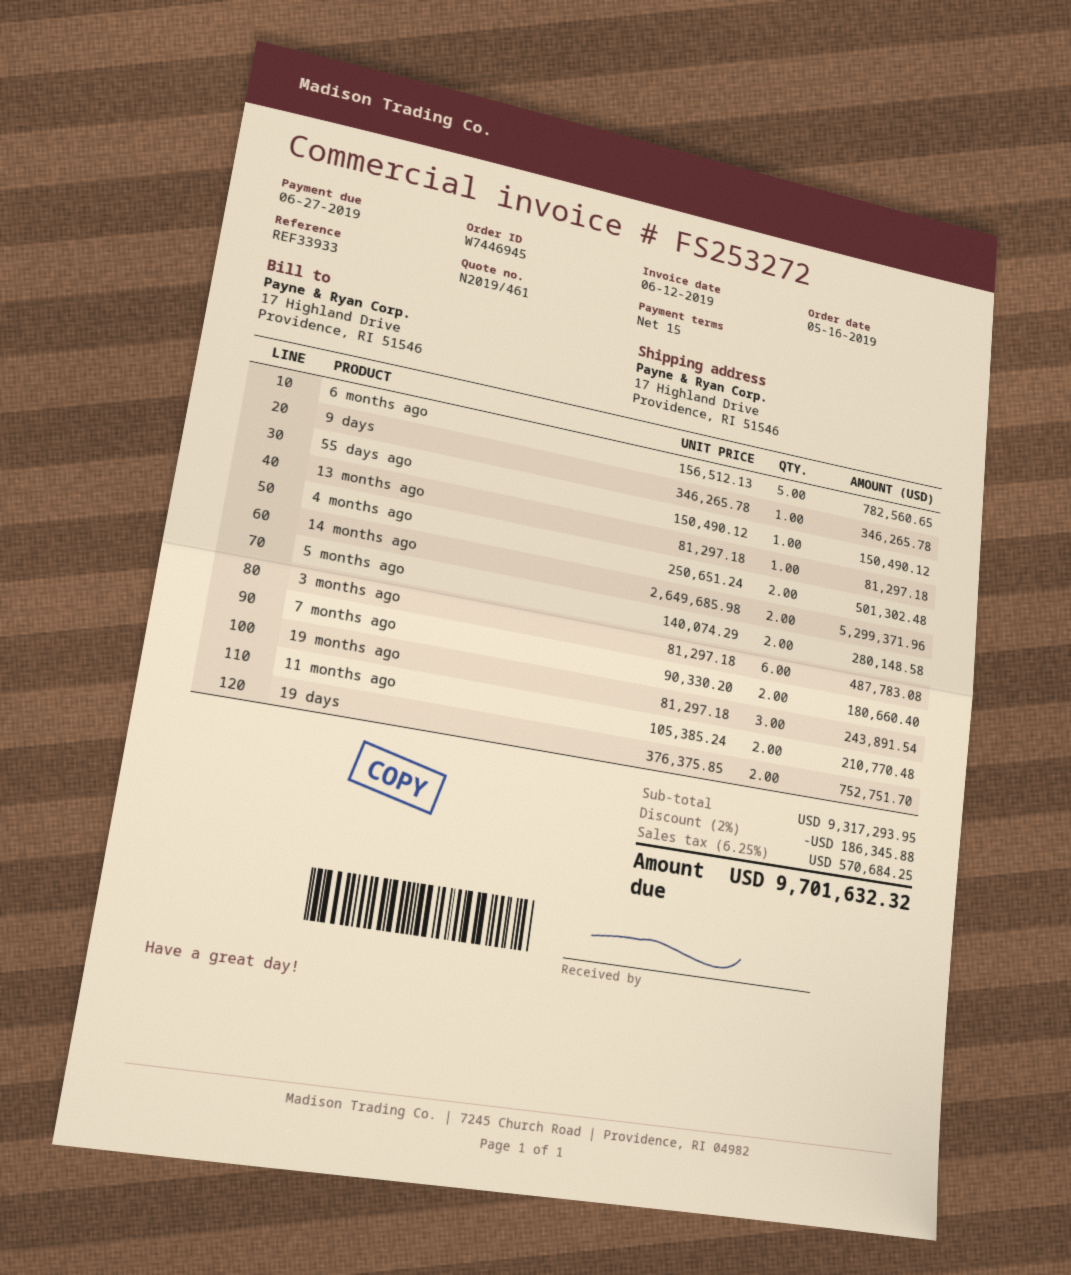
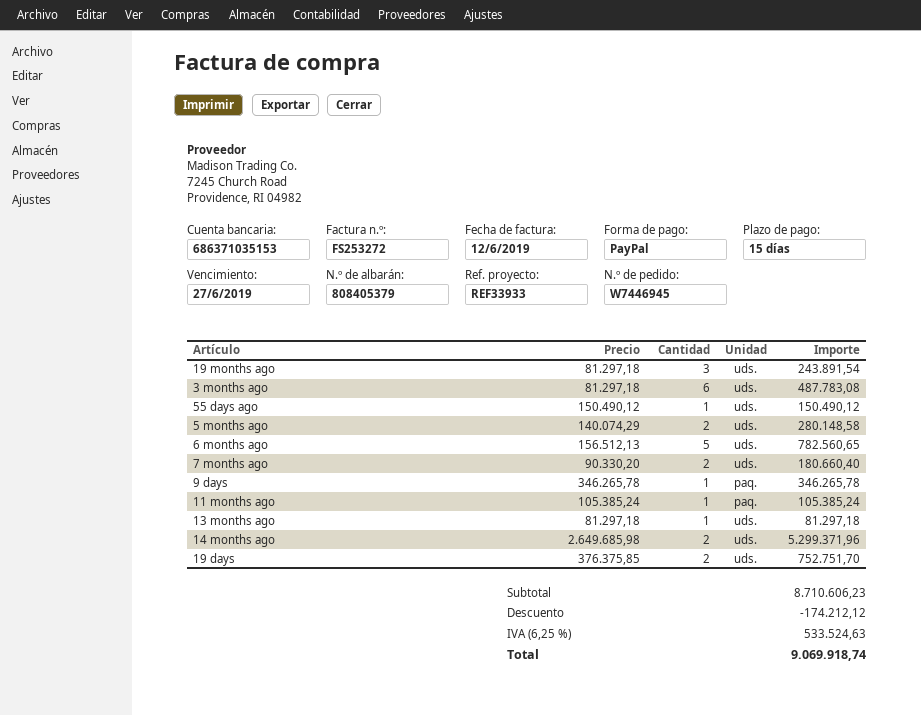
4 months ago: 2 x 250651.24 = 501302.48 -> none
11 months ago: 2 x 105385.24 = 210770.48 -> 1 x 105385.24 = 105385.24
subtotal: 9317293.95 -> 8710606.23
discount: 186345.88 -> 174212.12
tax: 6.25% = 570684.25 -> 6.25% = 533524.63
total: 9701632.32 -> 9069918.74

